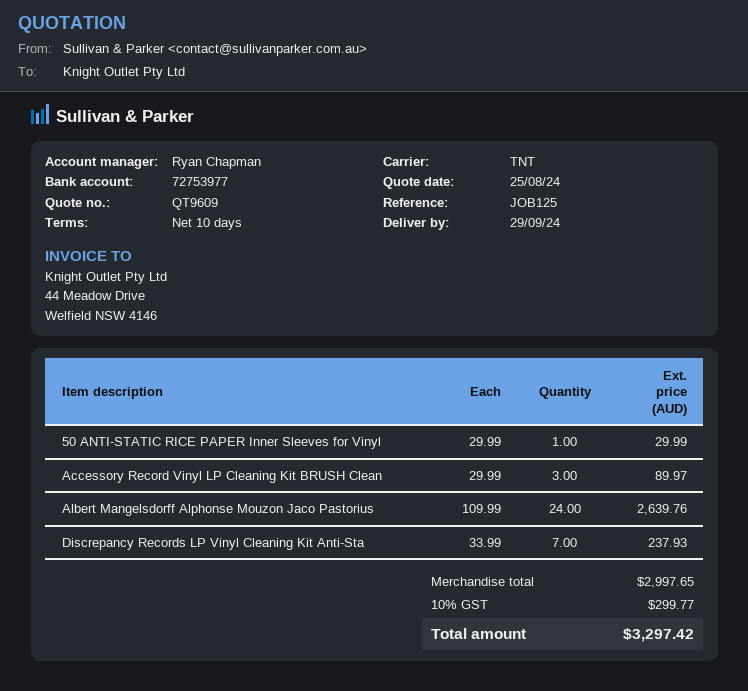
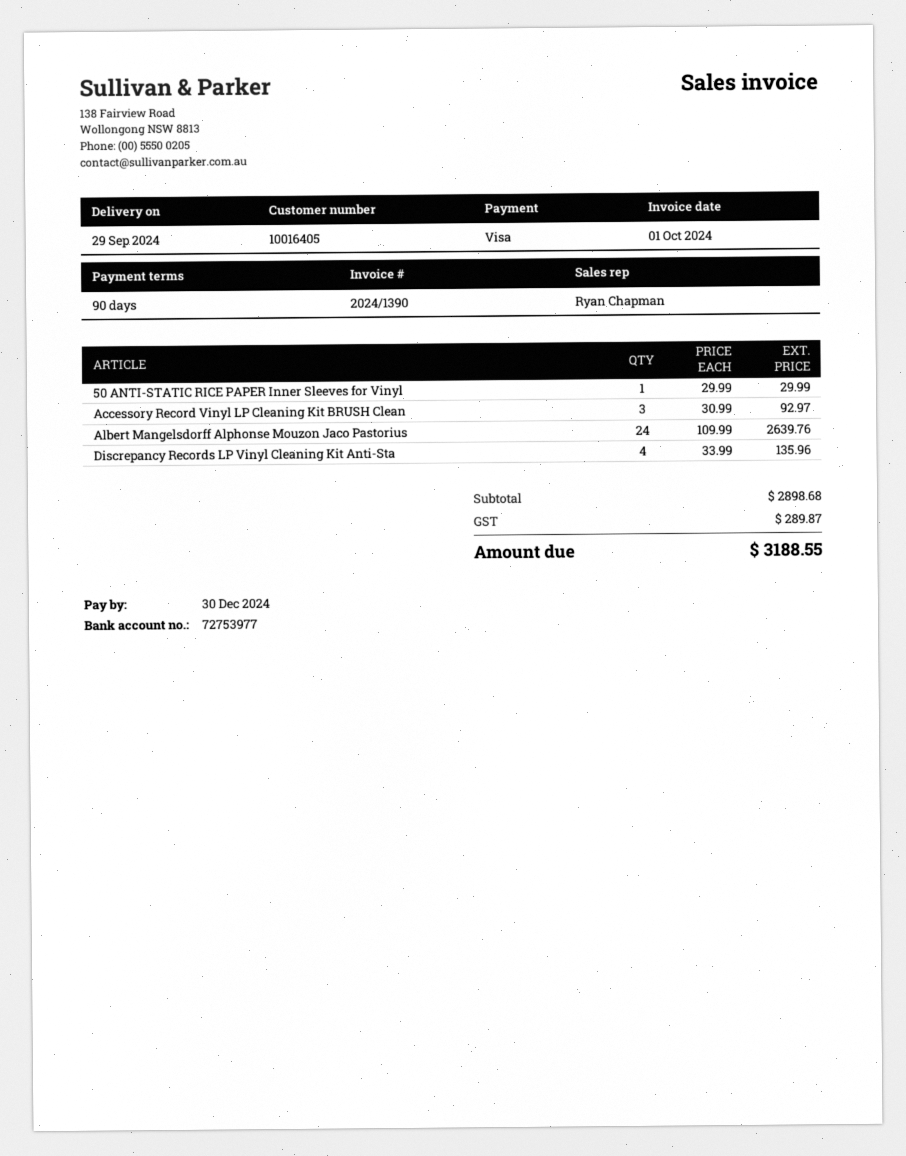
payment terms: 10 days -> 90 days
Accessory Record Vinyl LP Cleaning Kit BRUSH Clean: 3 x 29.99 = 89.97 -> 3 x 30.99 = 92.97
Discrepancy Records LP Vinyl Cleaning Kit Anti-Sta: 7 x 33.99 = 237.93 -> 4 x 33.99 = 135.96
subtotal: 2997.65 -> 2898.68
tax: 299.77 -> 289.87
total: 3297.42 -> 3188.55

